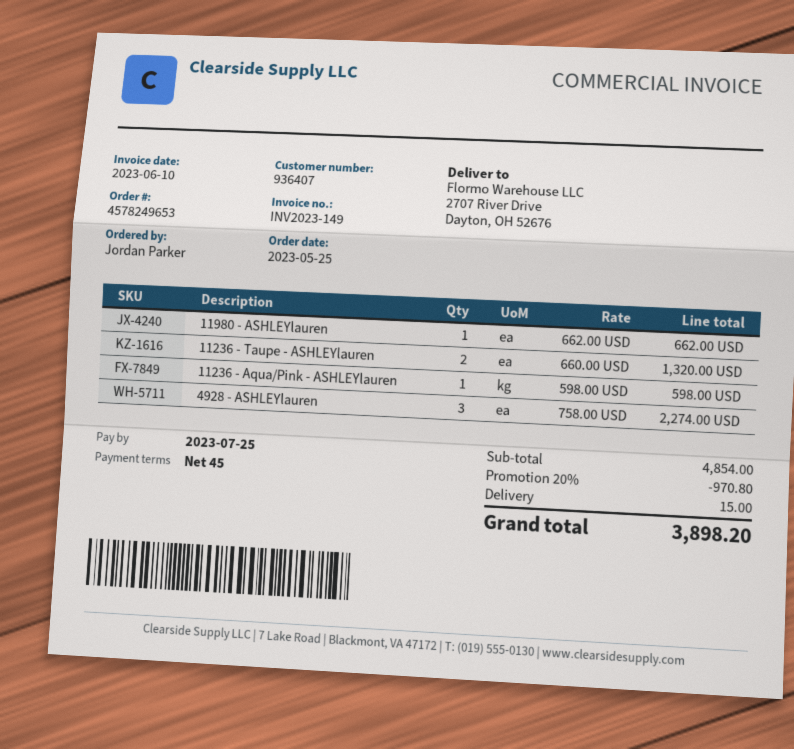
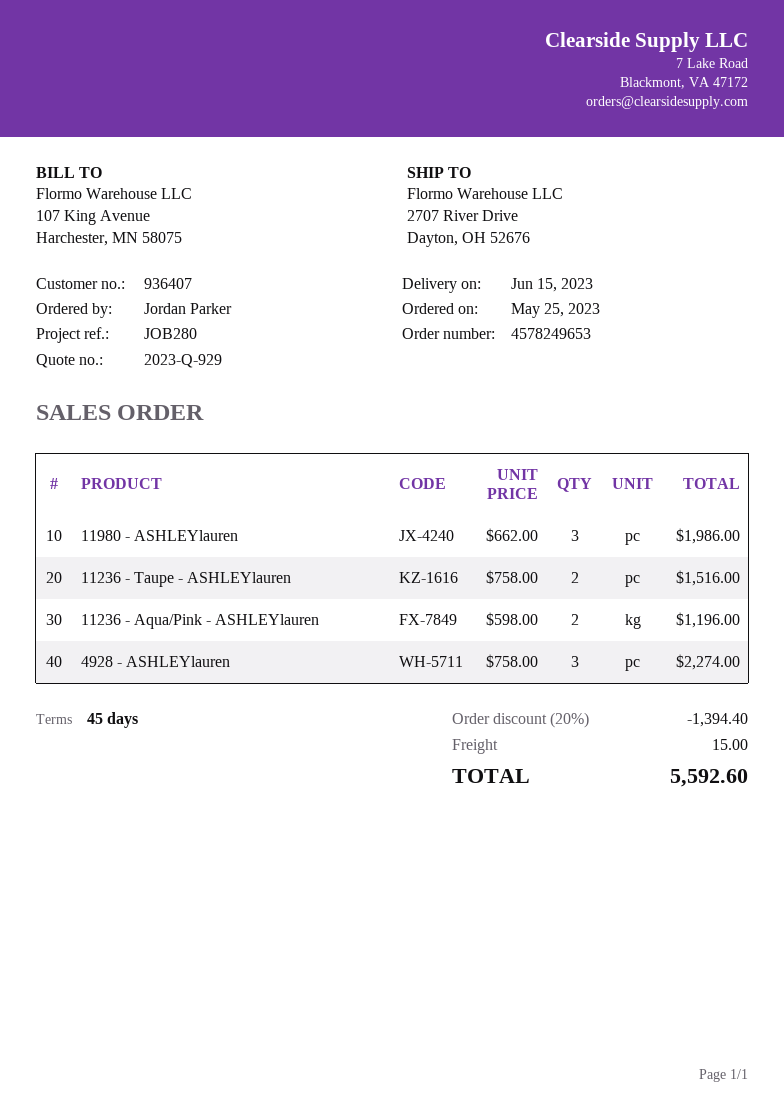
11980 - ASHLEYlauren: 1 x 662.00 = 662.00 -> 3 x 662.00 = 1986.00
11236 - Taupe - ASHLEYlauren: 2 x 660.00 = 1320.00 -> 2 x 758.00 = 1516.00
11236 - Aqua/Pink - ASHLEYlauren: 1 x 598.00 = 598.00 -> 2 x 598.00 = 1196.00
discount: 20% = 970.80 -> 20% = 1394.40
total: 3898.20 -> 5592.60

